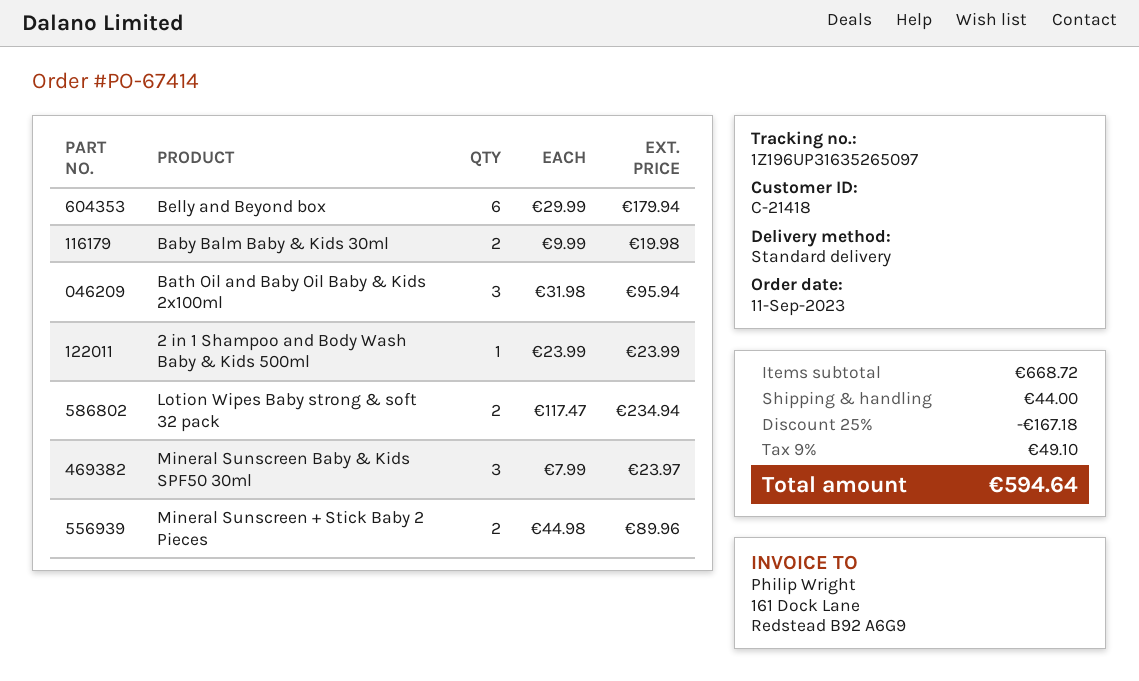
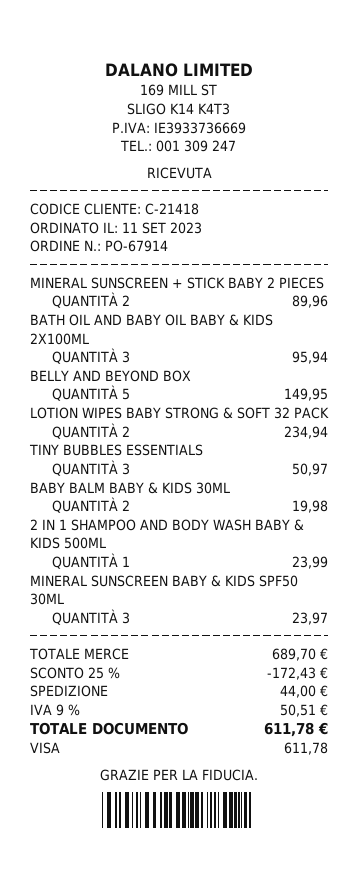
order number: PO-67414 -> PO-67914
Belly and Beyond box: 6 for 179.94 -> 5 for 149.95
TINY BUBBLES ESSENTIALS: none -> 3 for 50.97
subtotal: 668.72 -> 689.70
discount: 25% = 167.18 -> 25% = 172.43
tax: 9% = 49.10 -> 9% = 50.51
total: 594.64 -> 611.78

